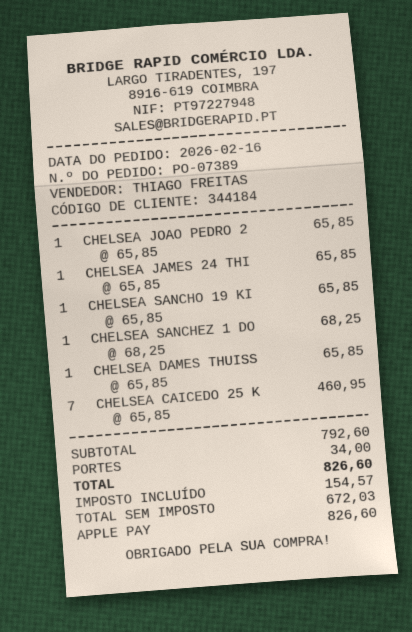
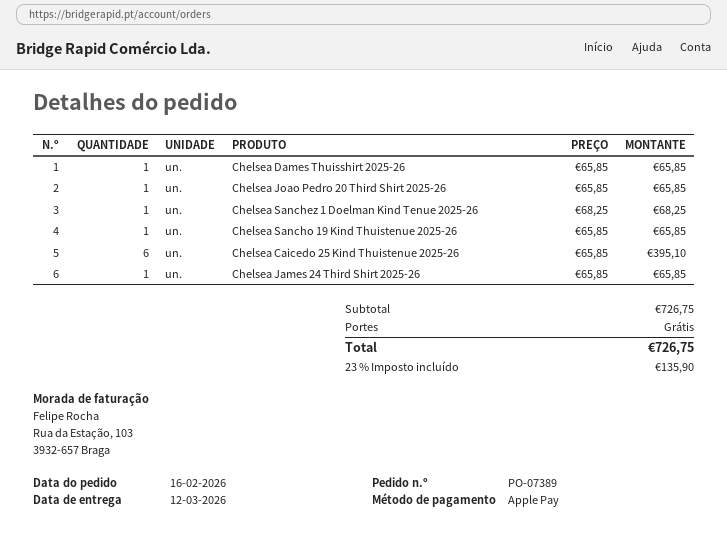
CHELSEA CAICEDO 25 K: 7 x 65.85 = 460.95 -> 6 x 65.85 = 395.10
subtotal: 792.60 -> 726.75
shipping: 34.00 -> 0.00
tax: 154.57 -> 135.90
total: 826.60 -> 726.75

